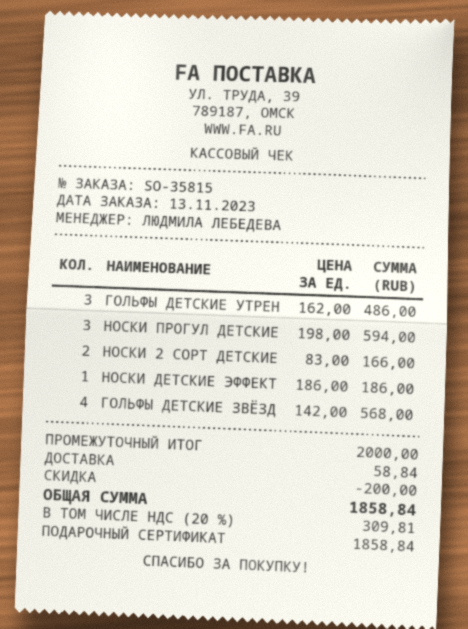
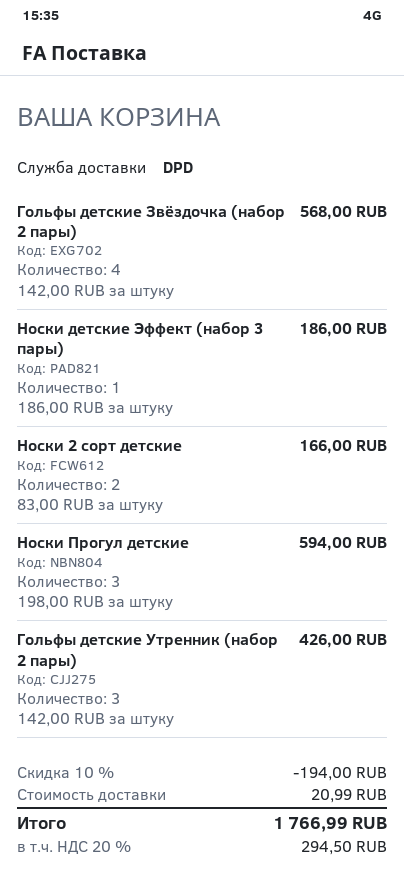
ГОЛЬФЫ ДЕТСКИЕ УТРЕН: 3 x 162.00 = 486.00 -> 3 x 142.00 = 426.00
discount: 200.00 -> 194.00
shipping: 58.84 -> 20.99
tax: 20% = 309.81 -> 20% = 294.50
total: 1858.84 -> 1766.99

